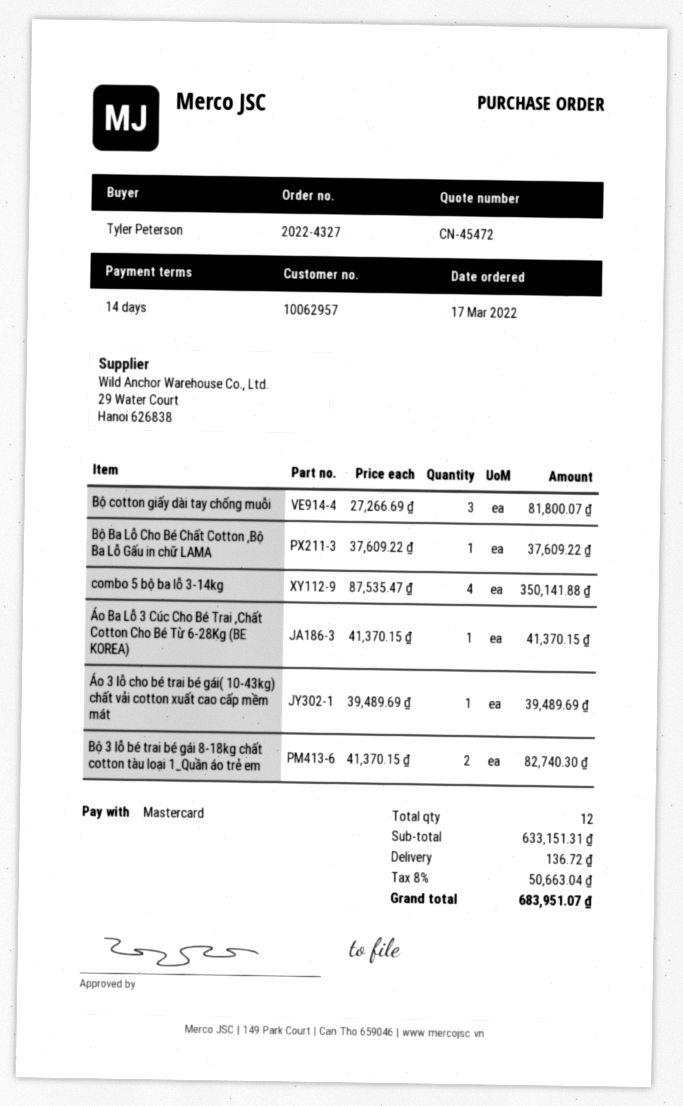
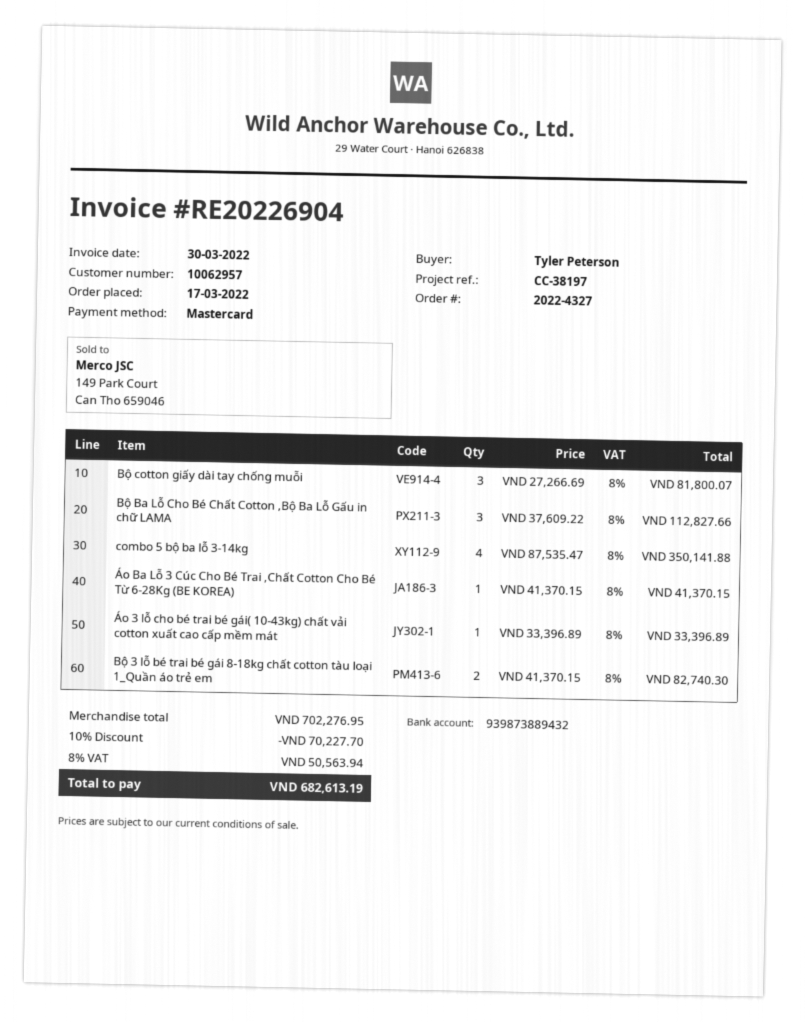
Bộ Ba Lỗ Cho Bé Chất Cotton ,Bộ Ba Lỗ Gấu in chữ LAMA: 1 x 37609.22 = 37609.22 -> 3 x 37609.22 = 112827.66
Áo 3 lỗ cho bé trai bé gái( 10-43kg) chất vải cotton xuất cao cấp mềm mát: 1 x 39489.69 = 39489.69 -> 1 x 33396.89 = 33396.89
subtotal: 633151.31 -> 702276.95
discount: none -> 10% = 70227.70
shipping: 136.72 -> none
tax: 8% = 50663.04 -> 8% = 50563.94
total: 683951.07 -> 682613.19

